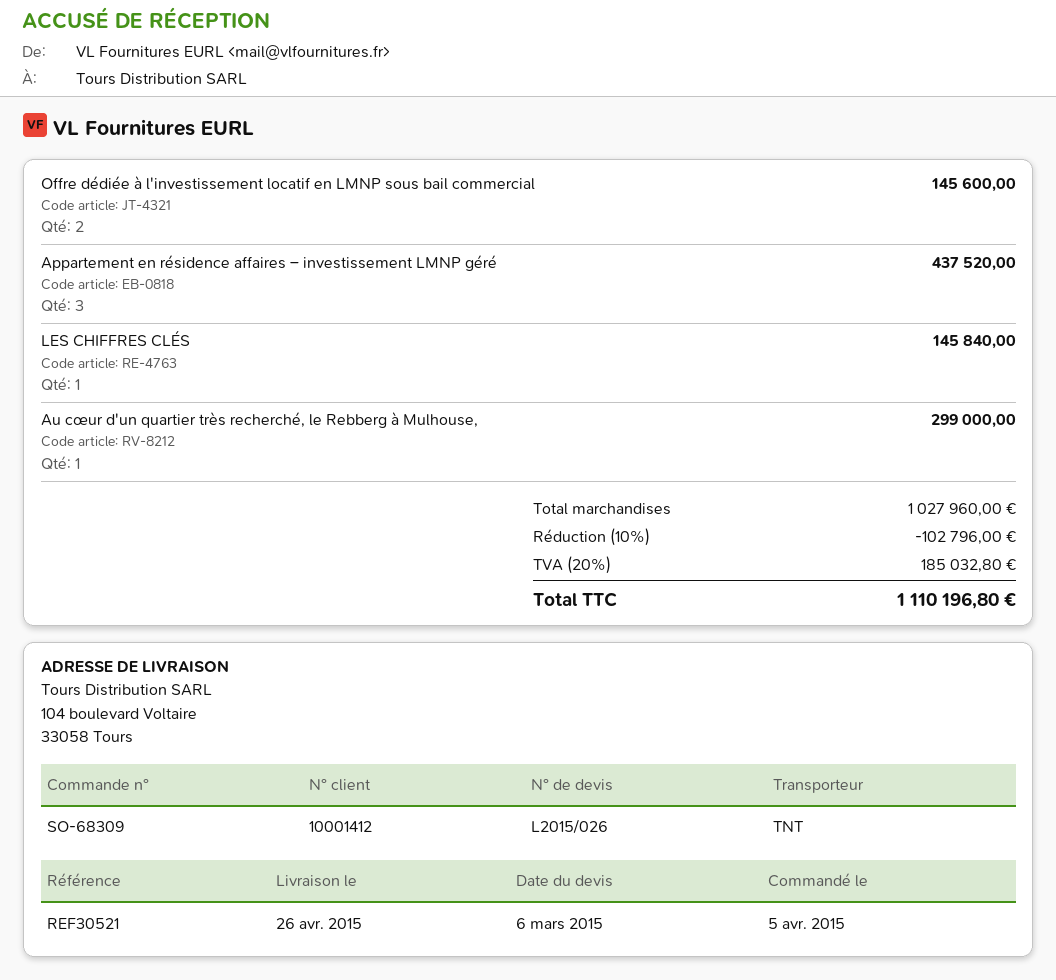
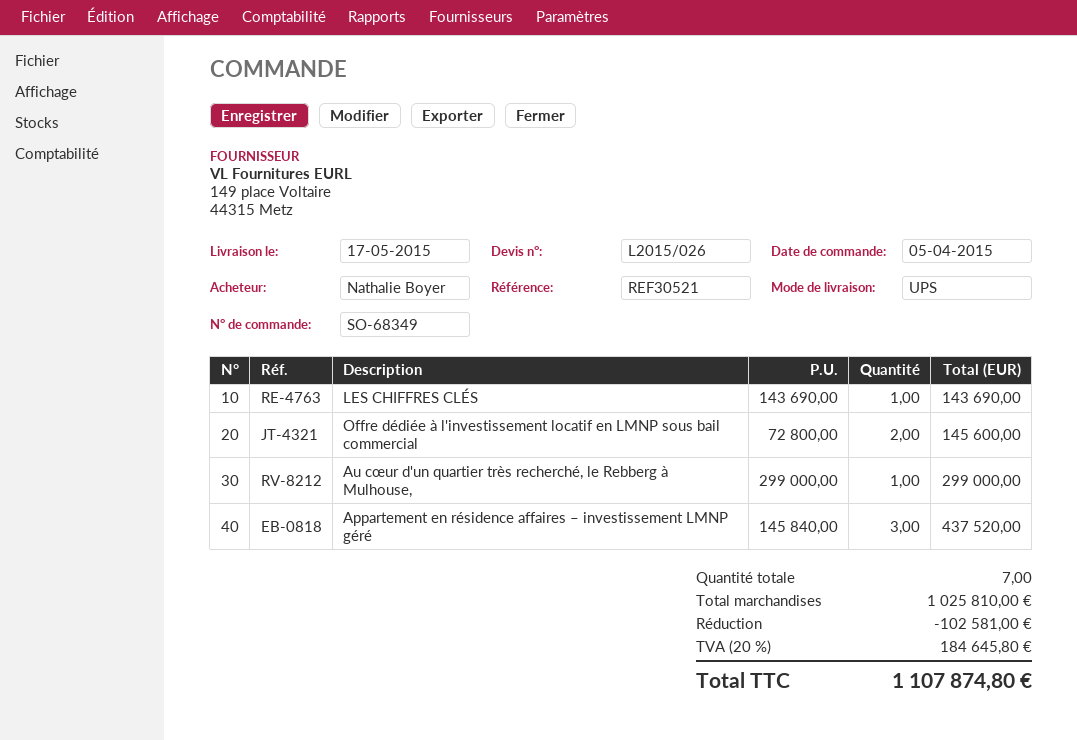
order number: SO-68309 -> SO-68349
delivery date: 2015-04-26 -> 2015-05-17
shipping method: TNT -> UPS
LES CHIFFRES CLÉS: 1 for 145840.00 -> 1 for 143690.00
subtotal: 1027960.00 -> 1025810.00
discount: 102796.00 -> 102581.00
tax: 20% = 185032.80 -> 20% = 184645.80
total: 1110196.80 -> 1107874.80

